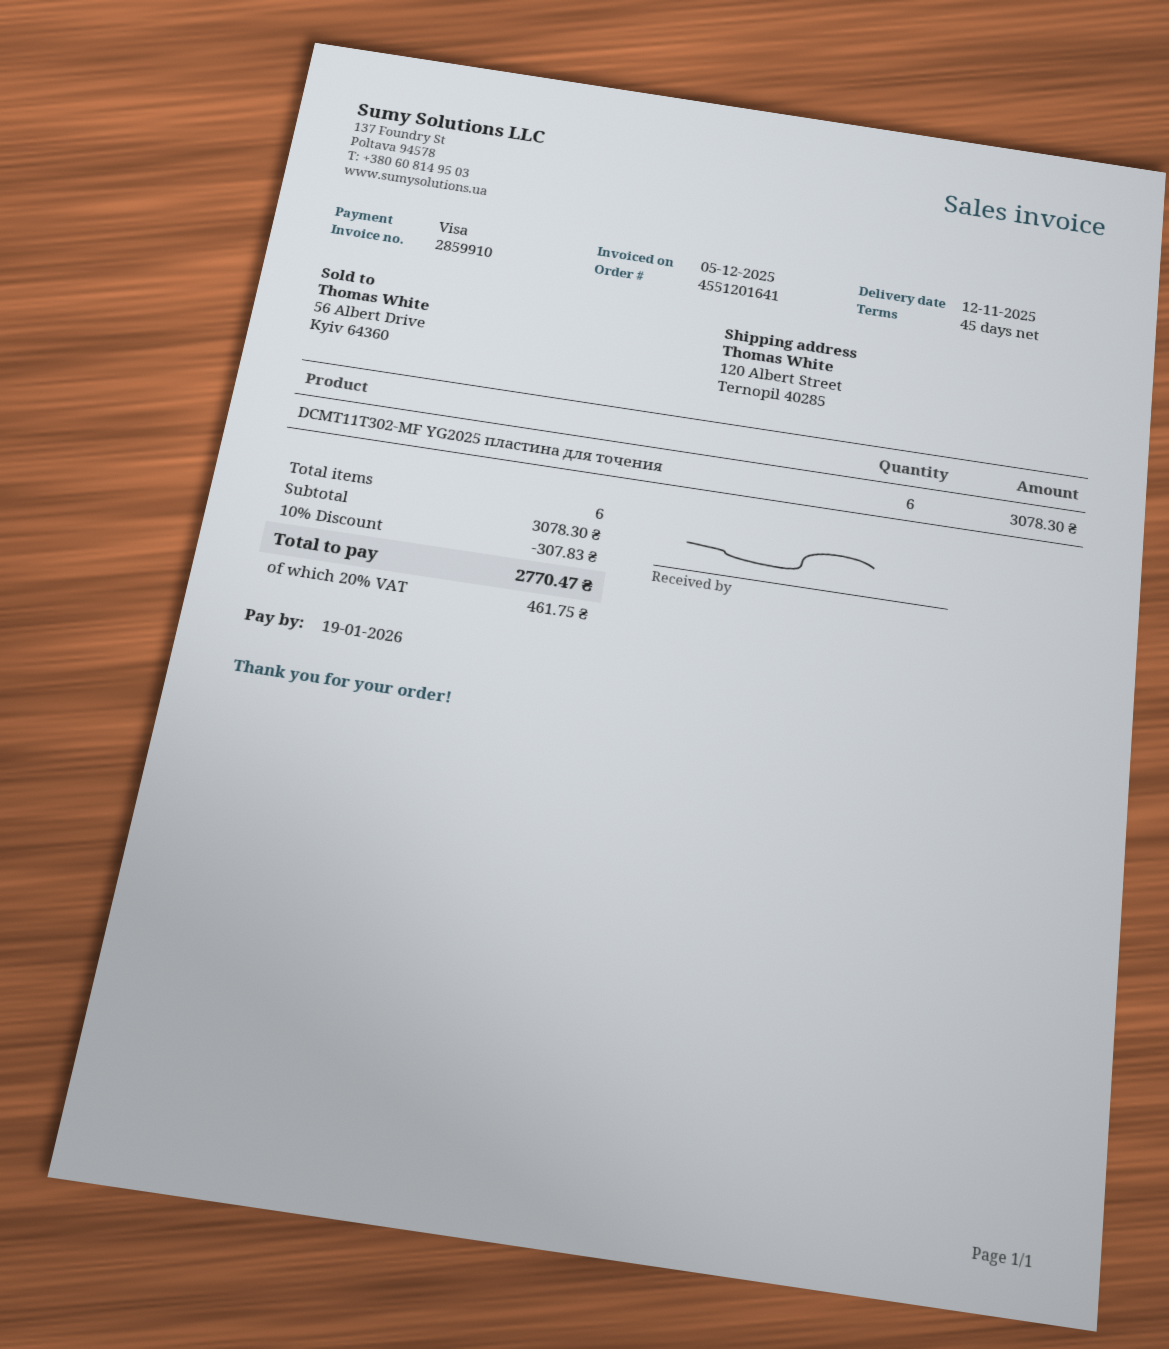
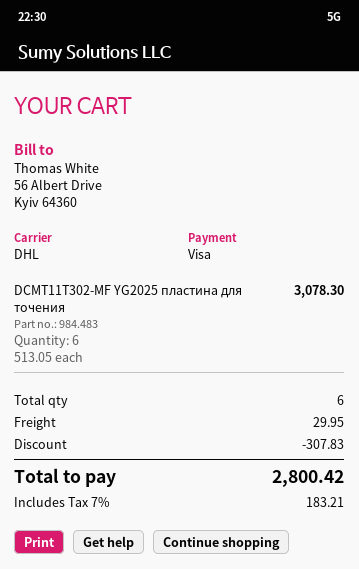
shipping: none -> 29.95
tax: 20% = 461.75 -> 7% = 183.21
total: 2770.47 -> 2800.42

